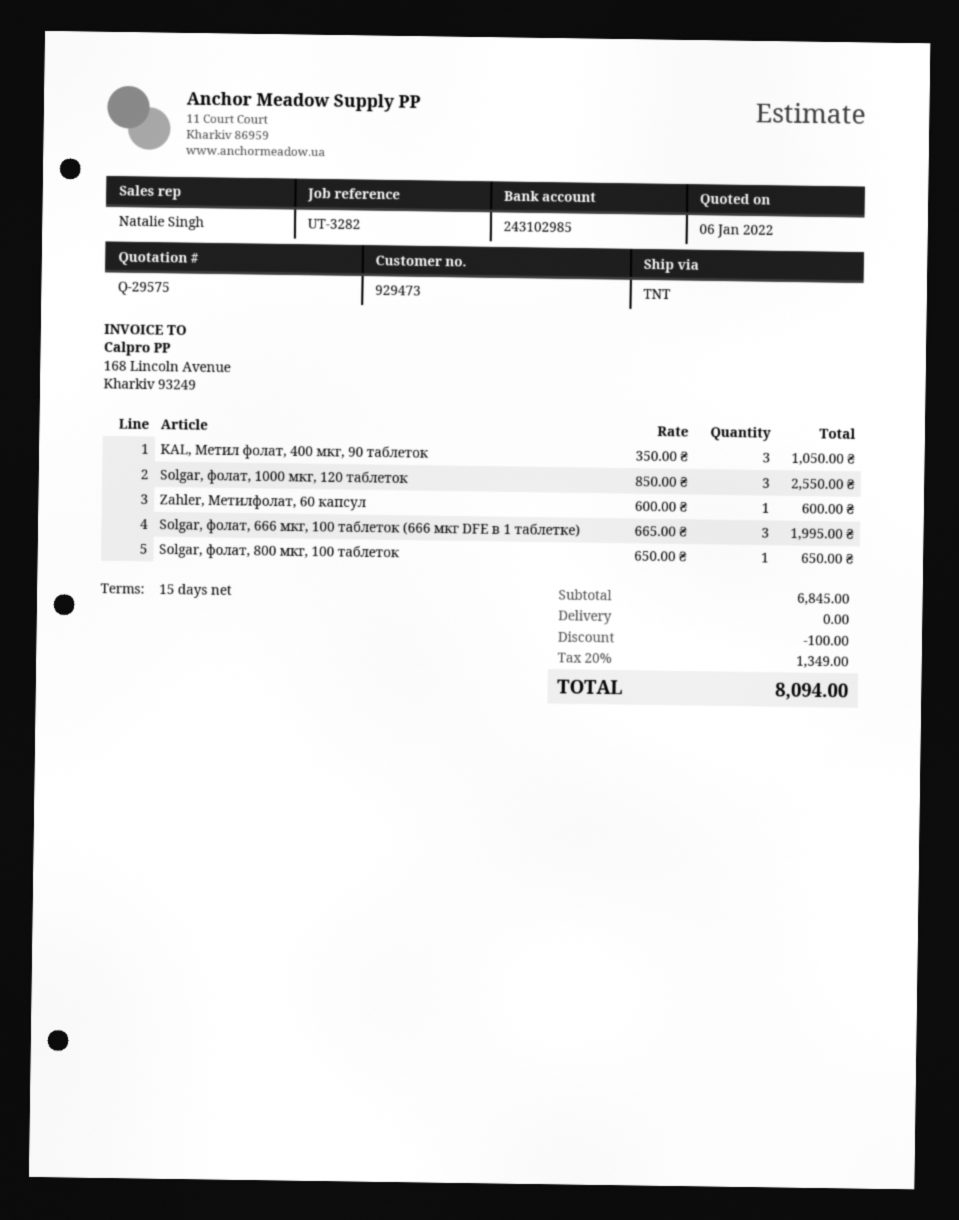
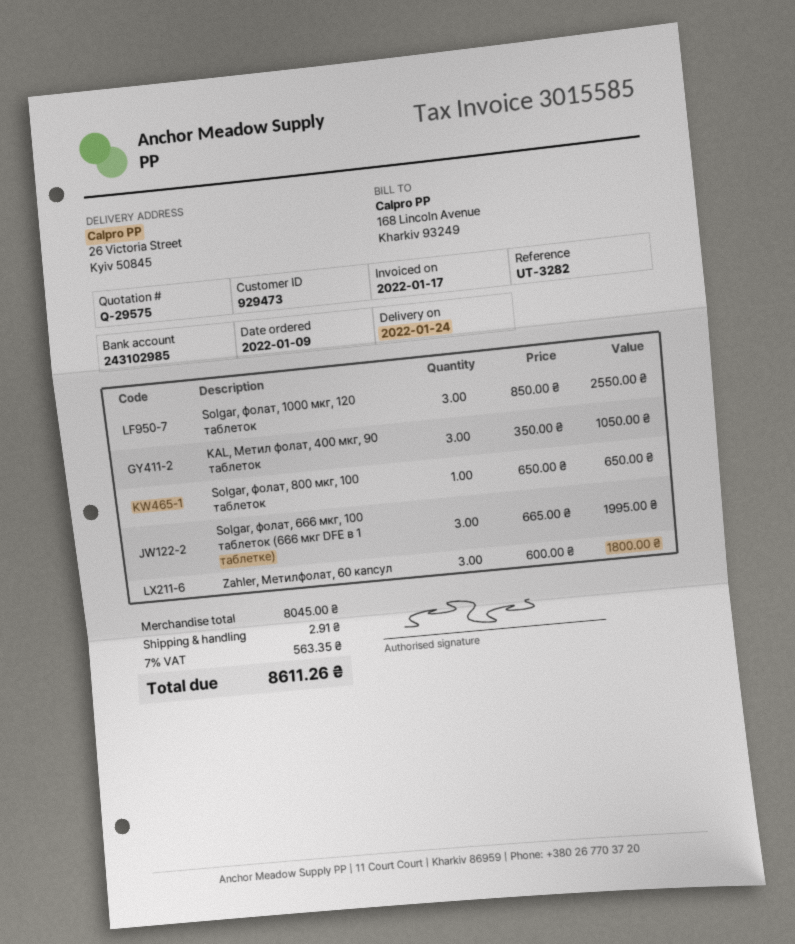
Zahler, Метилфолат, 60 капсул: 1 x 600.00 = 600.00 -> 3 x 600.00 = 1800.00
subtotal: 6845.00 -> 8045.00
discount: 100.00 -> none
shipping: 0.00 -> 2.91
tax: 20% = 1349.00 -> 7% = 563.35
total: 8094.00 -> 8611.26

